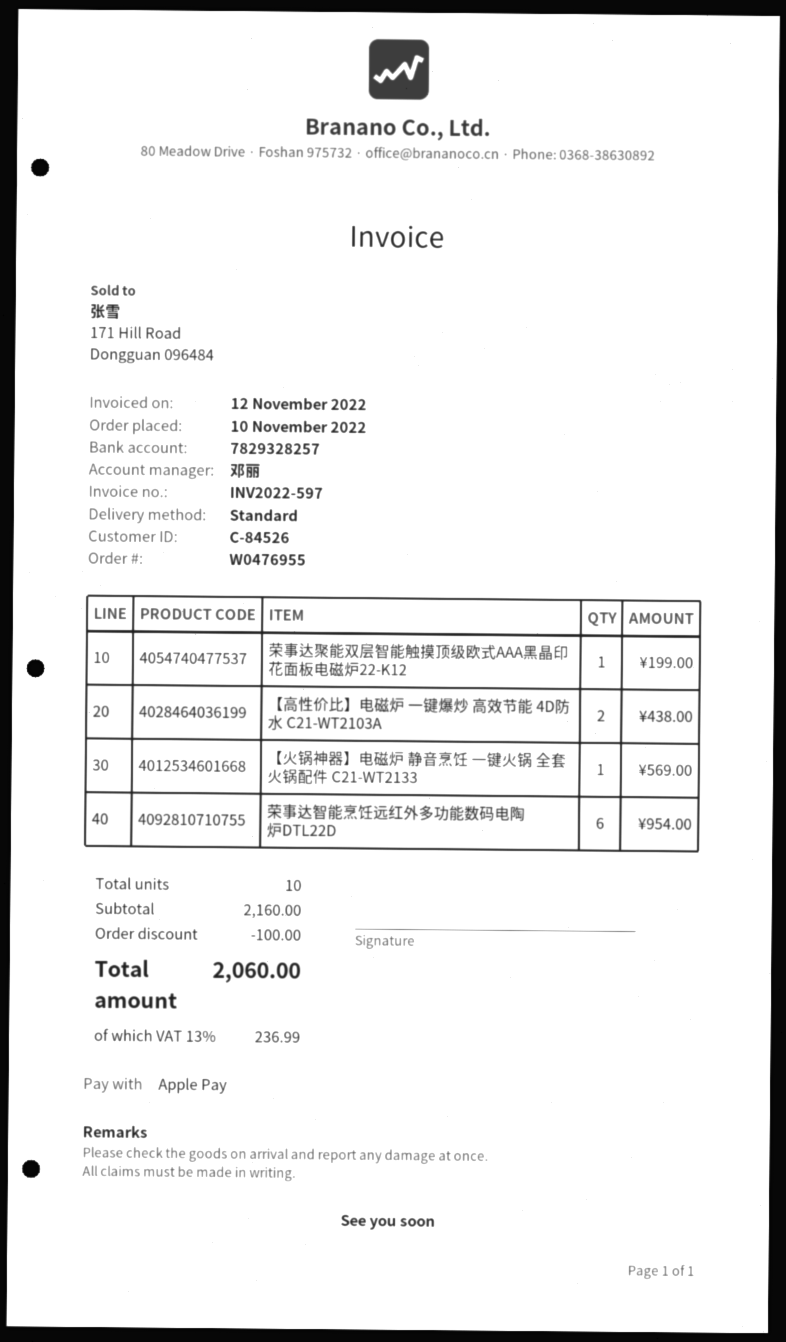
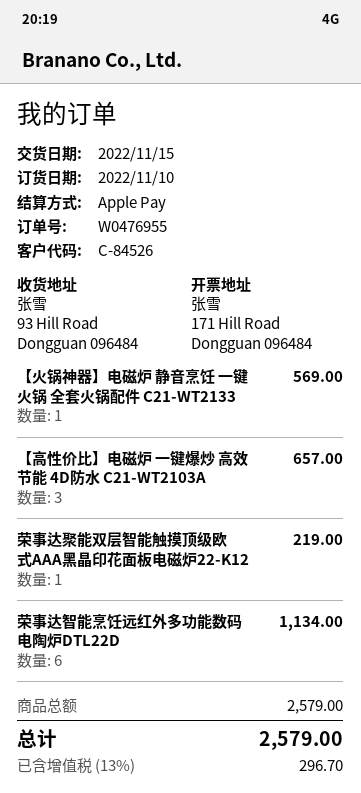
荣事达聚能双层智能触摸顶级欧式AAA黑晶印花面板电磁炉22-K12: 1 for 199.00 -> 1 for 219.00
【高性价比】电磁炉 一键爆炒 高效节能 4D防水 C21-WT2103A: 2 for 438.00 -> 3 for 657.00
荣事达智能烹饪远红外多功能数码电陶炉DTL22D: 6 for 954.00 -> 6 for 1134.00
subtotal: 2160.00 -> 2579.00
discount: 100.00 -> none
tax: 13% = 236.99 -> 13% = 296.70
total: 2060.00 -> 2579.00

